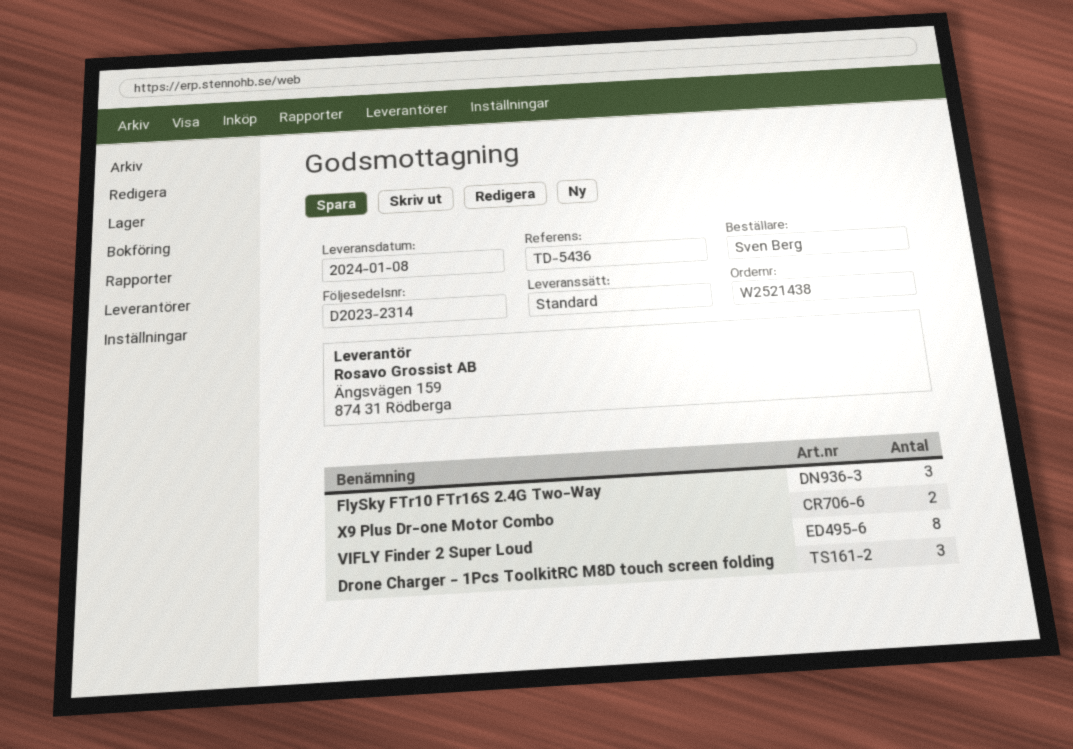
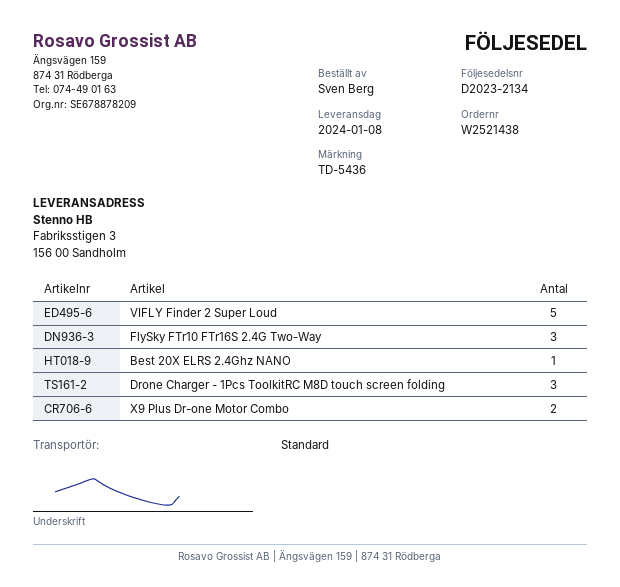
delivery note number: D2023-2314 -> D2023-2134
VIFLY Finder 2 Super Loud: 8 -> 5
Best 20X ELRS 2.4Ghz NANO: none -> 1

